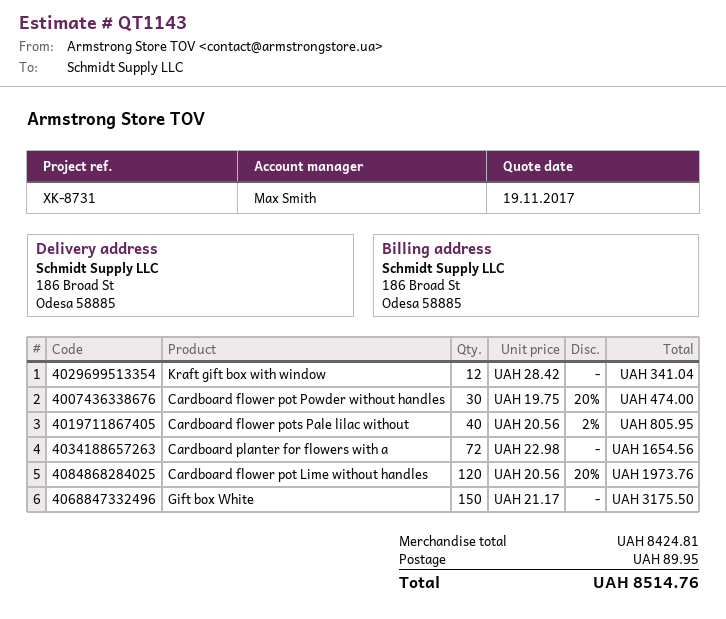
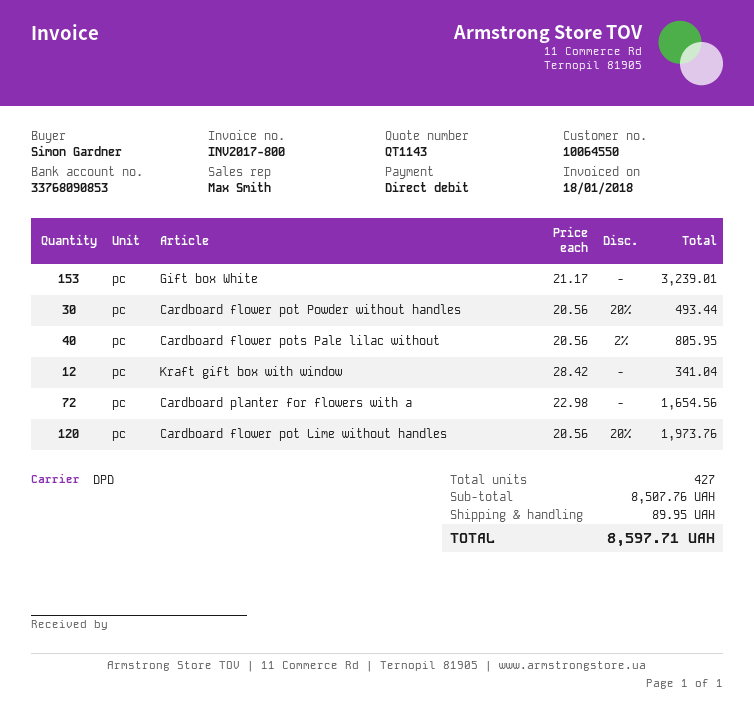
Cardboard flower pot Powder without handles: 30 x 19.75 - 20% = 474.00 -> 30 x 20.56 - 20% = 493.44
Gift box White: 150 x 21.17 = 3175.50 -> 153 x 21.17 = 3239.01
subtotal: 8424.81 -> 8507.76
total: 8514.76 -> 8597.71

